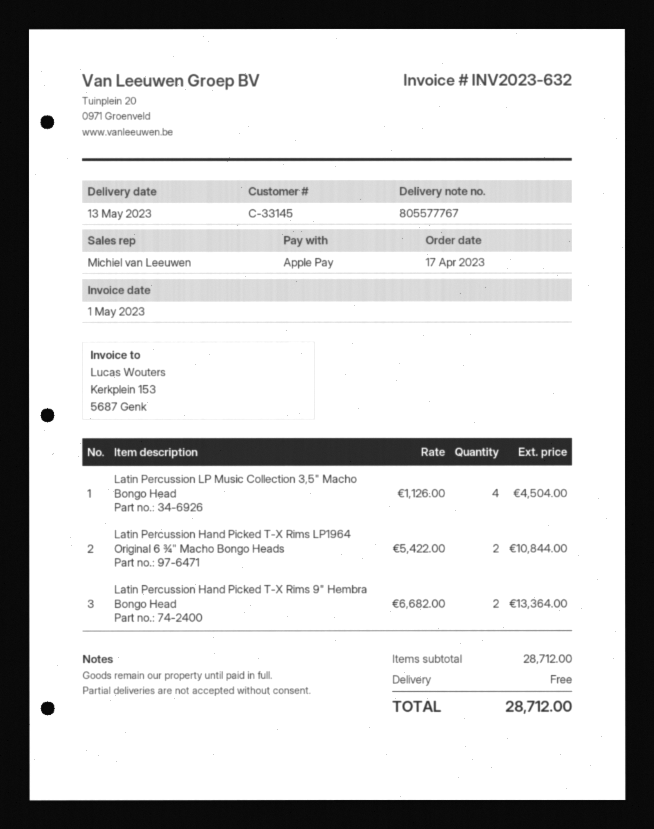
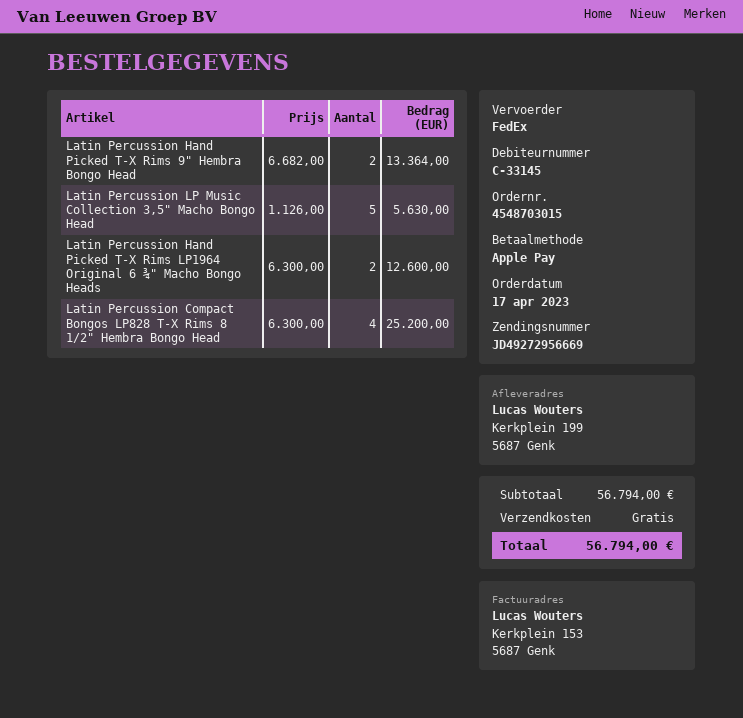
Latin Percussion LP Music Collection 3,5" Macho Bongo Head: 4 x 1126.00 = 4504.00 -> 5 x 1126.00 = 5630.00
Latin Percussion Hand Picked T-X Rims LP1964 Original 6 ¾" Macho Bongo Heads: 2 x 5422.00 = 10844.00 -> 2 x 6300.00 = 12600.00
Latin Percussion Compact Bongos LP828 T-X Rims 8 1/2" Hembra Bongo Head: none -> 4 x 6300.00 = 25200.00
subtotal: 28712.00 -> 56794.00
total: 28712.00 -> 56794.00

